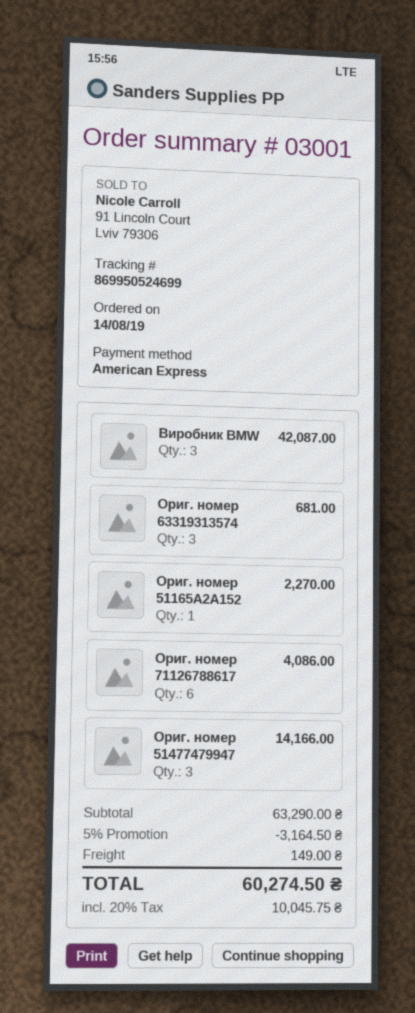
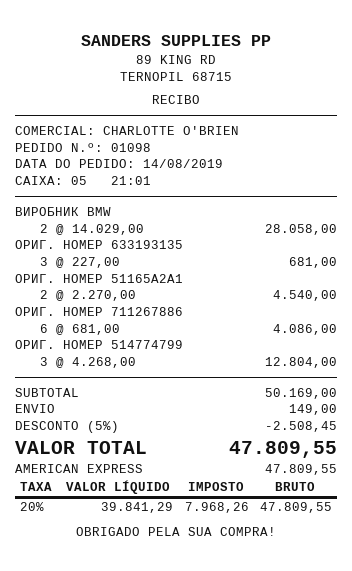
order number: 03001 -> 01098
Виробник BMW: 3 for 42087.00 -> 2 for 28058.00
Ориг. номер 51165A2A152: 1 for 2270.00 -> 2 for 4540.00
Ориг. номер 51477479947: 3 for 14166.00 -> 3 for 12804.00
subtotal: 63290.00 -> 50169.00
discount: 5% = 3164.50 -> 5% = 2508.45
tax: 20% = 10045.75 -> 20% = 7968.26
total: 60274.50 -> 47809.55

